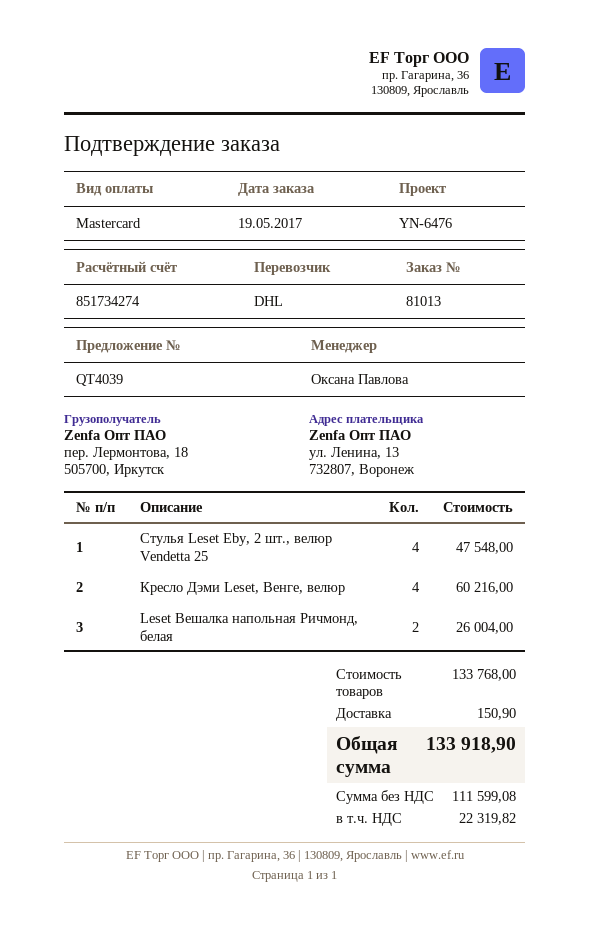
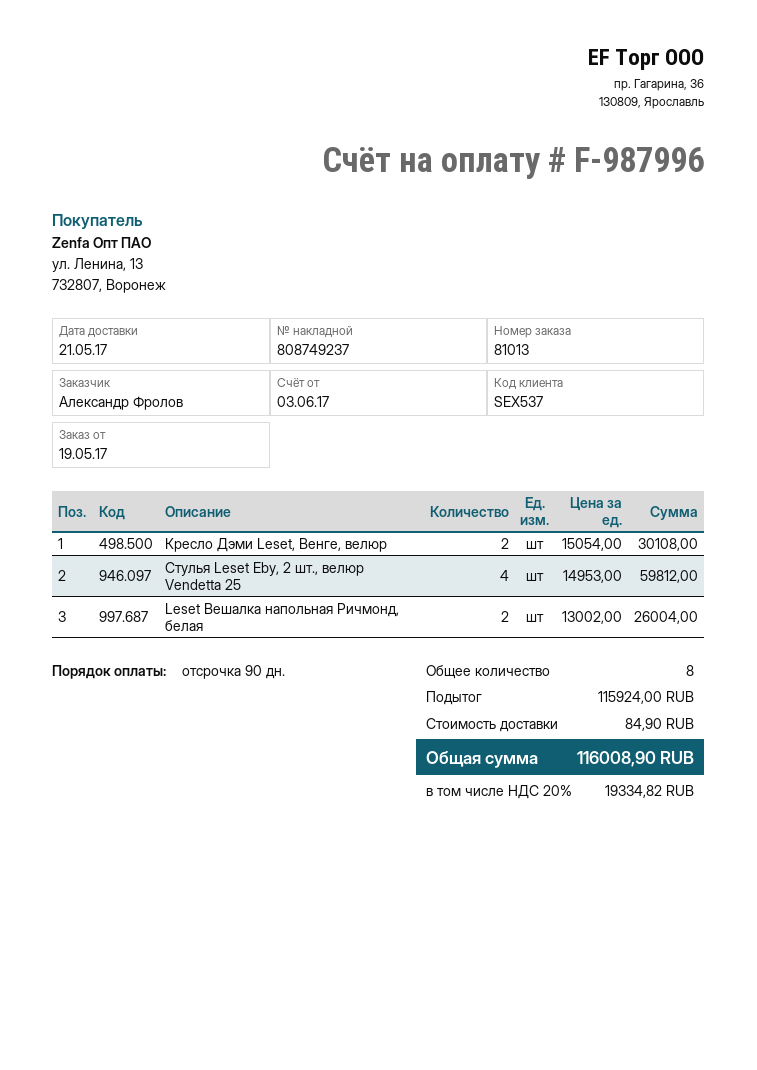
Стулья Leset Eby, 2 шт., велюр Vendetta 25: 4 for 47548.00 -> 4 for 59812.00
Кресло Дэми Leset, Венге, велюр: 4 for 60216.00 -> 2 for 30108.00
subtotal: 133768.00 -> 115924.00
shipping: 150.90 -> 84.90
tax: 22319.82 -> 19334.82
total: 133918.90 -> 116008.90

